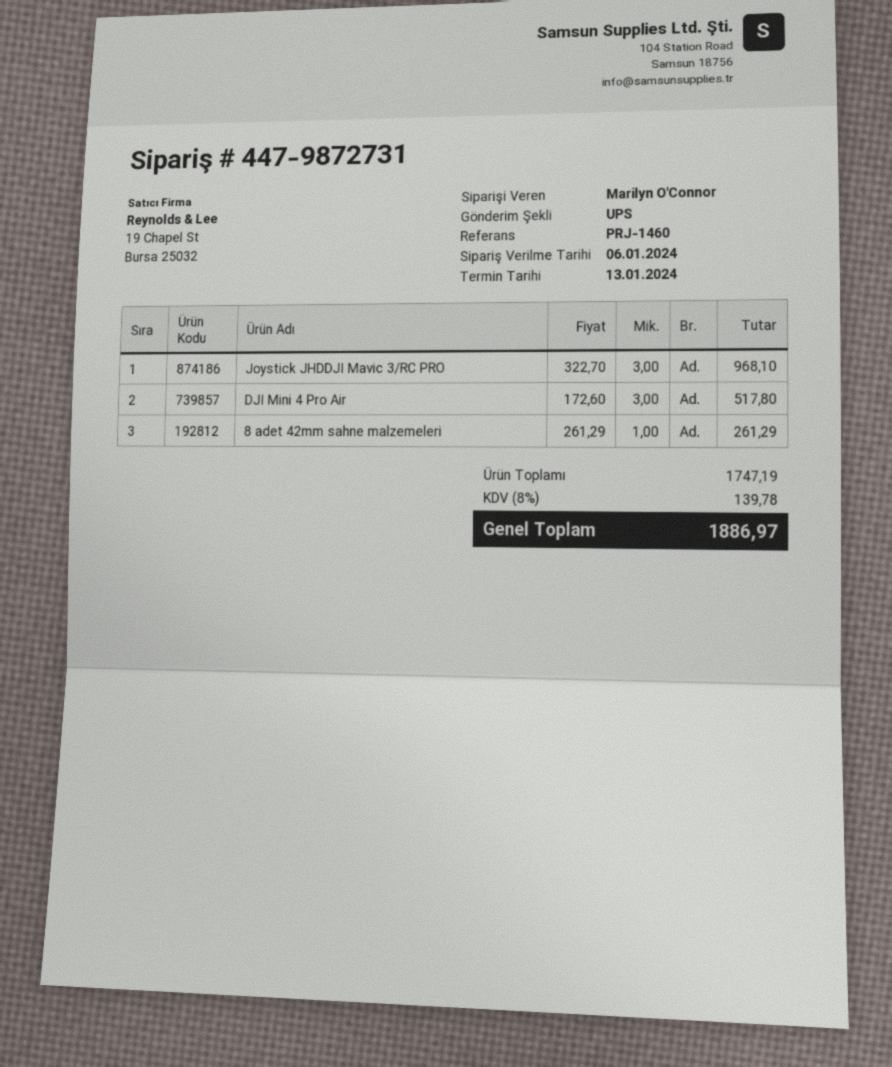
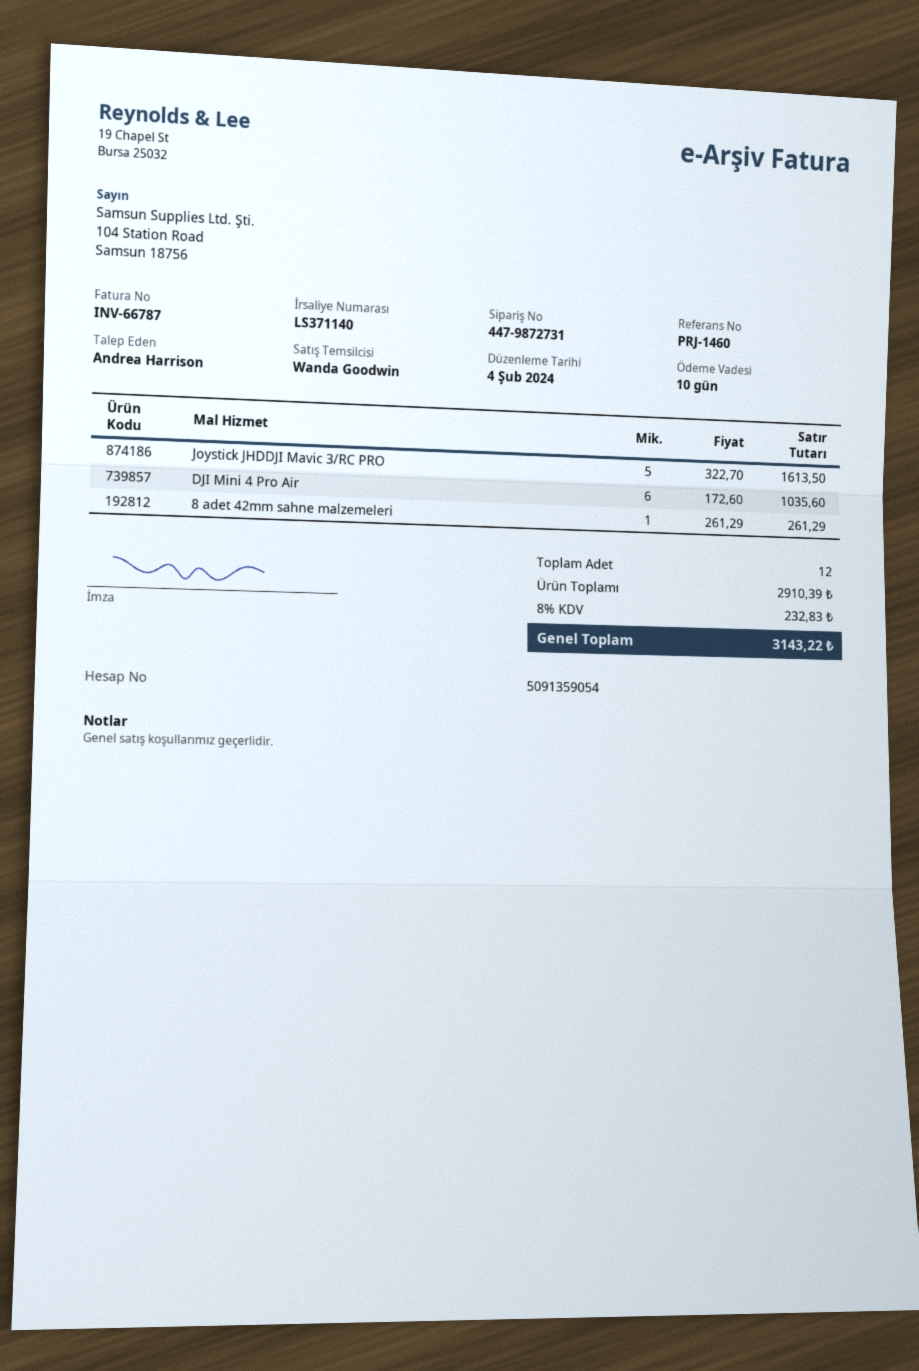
ordered by: Marilyn O'Connor -> Andrea Harrison
Joystick JHDDJI Mavic 3/RC PRO: 3 x 322.70 = 968.10 -> 5 x 322.70 = 1613.50
DJI Mini 4 Pro Air: 3 x 172.60 = 517.80 -> 6 x 172.60 = 1035.60
subtotal: 1747.19 -> 2910.39
tax: 8% = 139.78 -> 8% = 232.83
total: 1886.97 -> 3143.22

